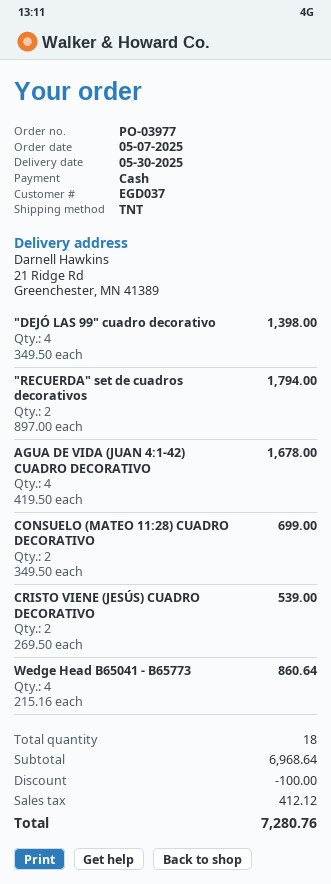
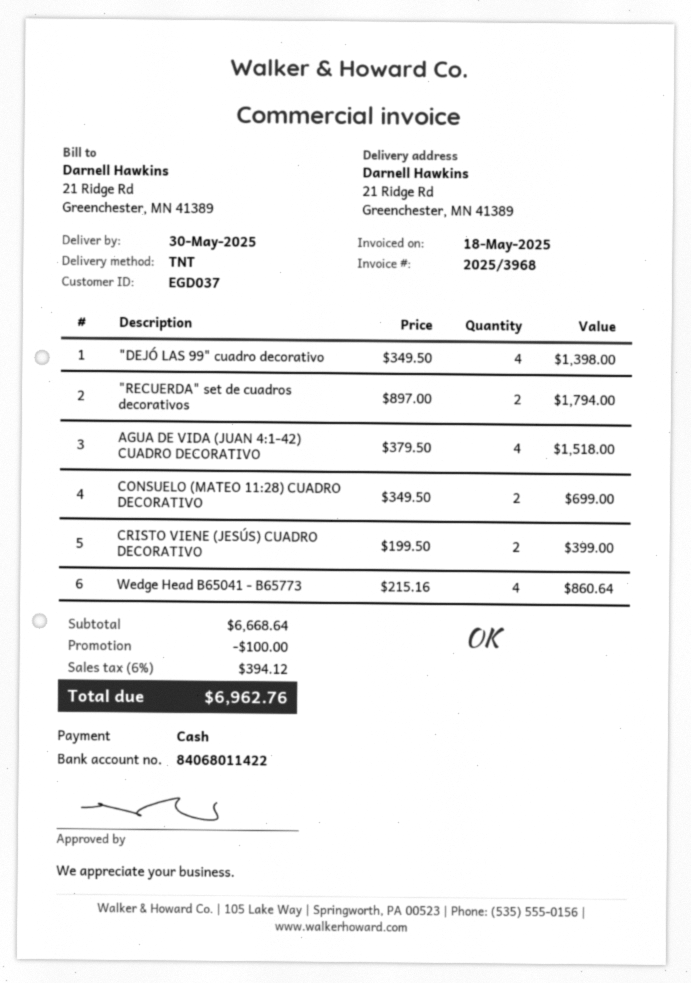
AGUA DE VIDA (JUAN 4:1-42) CUADRO DECORATIVO: 4 x 419.50 = 1678.00 -> 4 x 379.50 = 1518.00
CRISTO VIENE (JESÚS) CUADRO DECORATIVO: 2 x 269.50 = 539.00 -> 2 x 199.50 = 399.00
subtotal: 6968.64 -> 6668.64
tax: 412.12 -> 394.12
total: 7280.76 -> 6962.76

